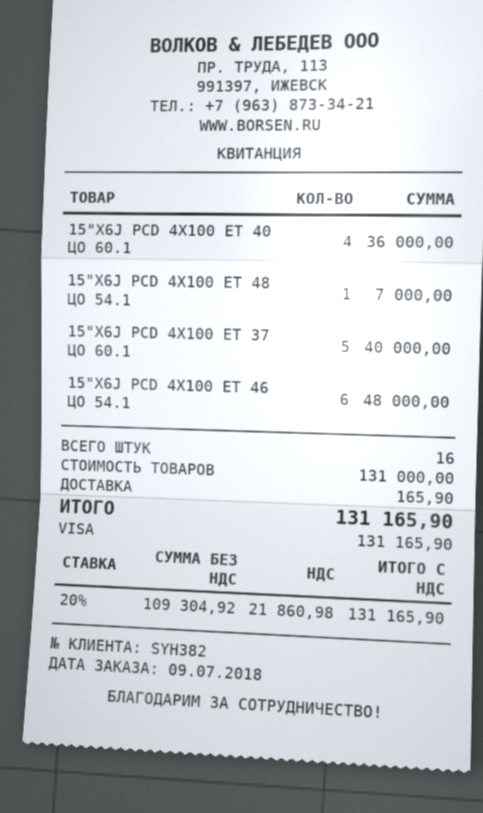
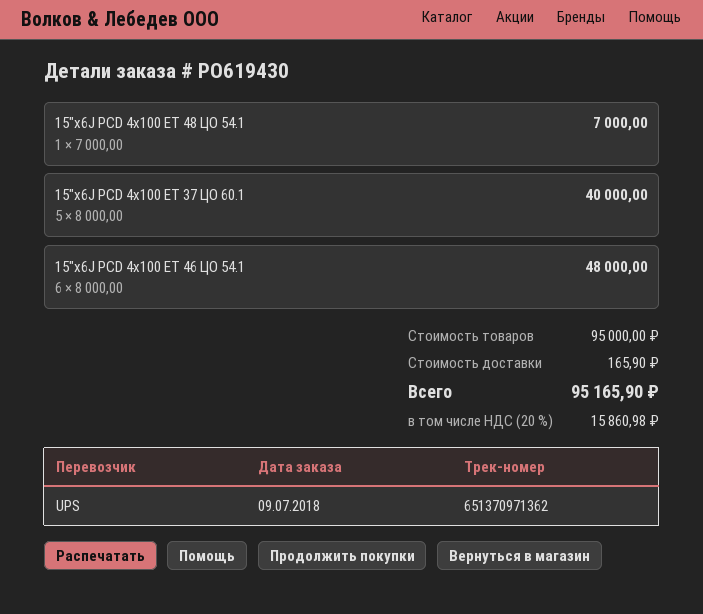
15"X6J PCD 4X100 ЕТ 40 ЦО 60.1: 4 for 36000.00 -> none
subtotal: 131000.00 -> 95000.00
tax: 20% = 21860.98 -> 20% = 15860.98
total: 131165.90 -> 95165.90

